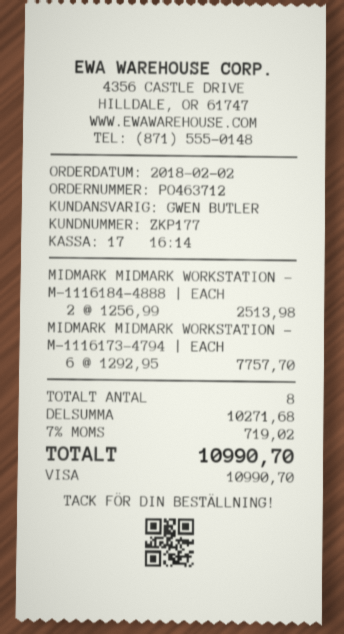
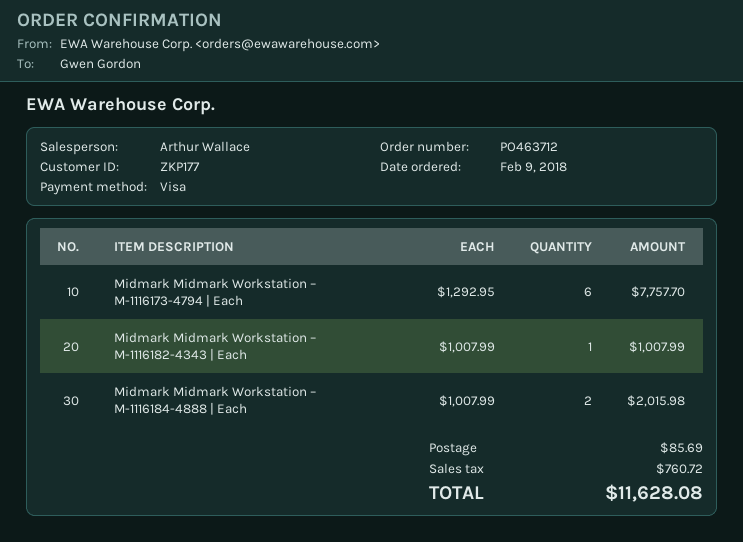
order date: 2018-02-02 -> 2018-02-09
sales rep: GWEN BUTLER -> Arthur Wallace
MIDMARK MIDMARK WORKSTATION – M-1116184-4888 | EACH: 2 x 1256.99 = 2513.98 -> 2 x 1007.99 = 2015.98
Midmark Midmark Workstation – M-1116182-4343 | Each: none -> 1 x 1007.99 = 1007.99
shipping: none -> 85.69
tax: 719.02 -> 760.72
total: 10990.70 -> 11628.08

